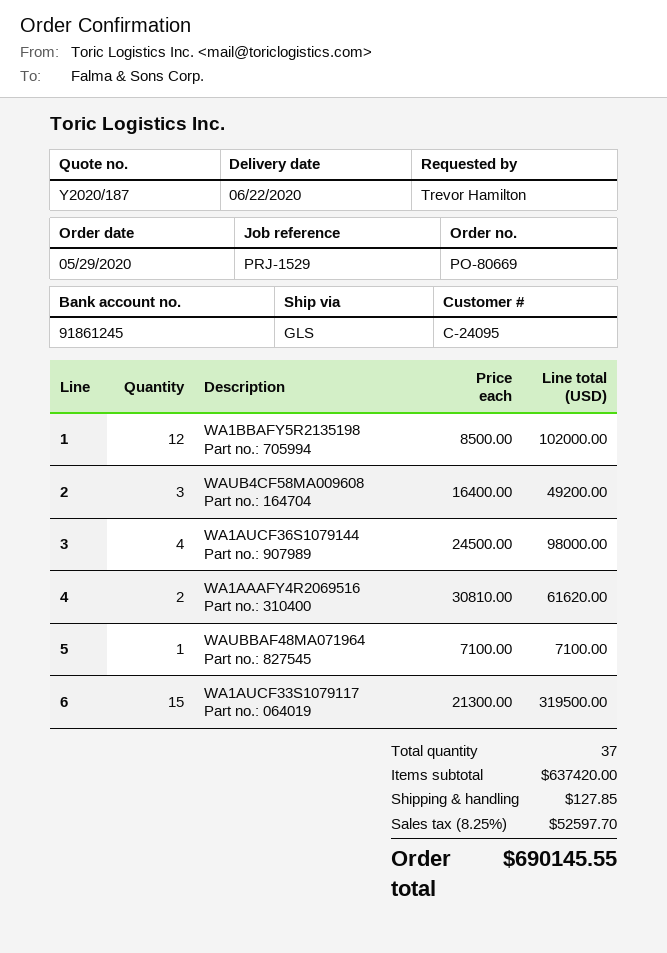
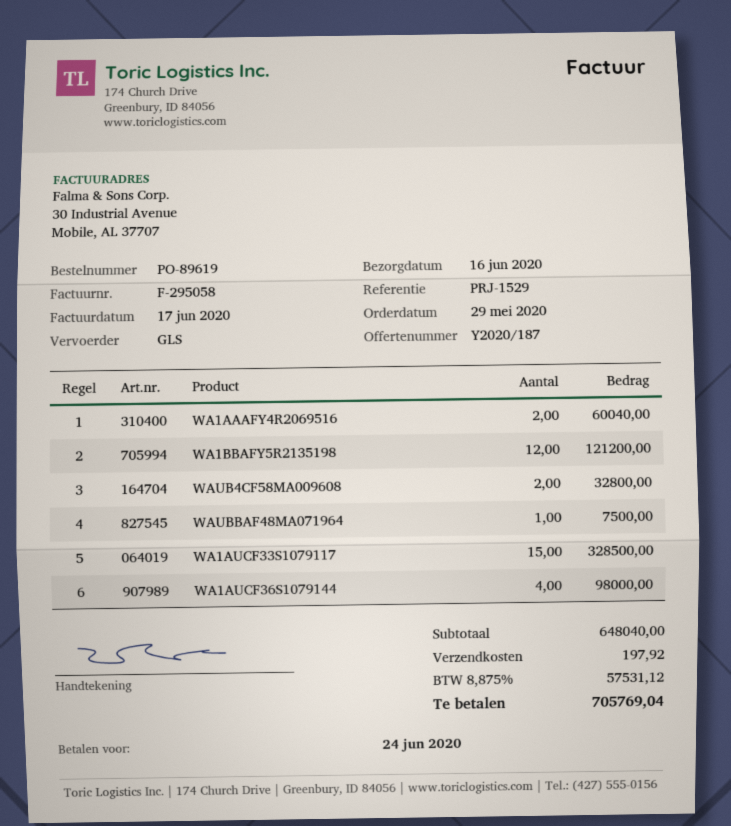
order number: PO-80669 -> PO-89619
delivery date: 2020-06-22 -> 2020-06-16
WA1BBAFY5R2135198: 12 for 102000.00 -> 12 for 121200.00
WAUB4CF58MA009608: 3 for 49200.00 -> 2 for 32800.00
WA1AAAFY4R2069516: 2 for 61620.00 -> 2 for 60040.00
WAUBBAF48MA071964: 1 for 7100.00 -> 1 for 7500.00
WA1AUCF33S1079117: 15 for 319500.00 -> 15 for 328500.00
subtotal: 637420.00 -> 648040.00
shipping: 127.85 -> 197.92
tax: 8.25% = 52597.70 -> 8.875% = 57531.12
total: 690145.55 -> 705769.04

